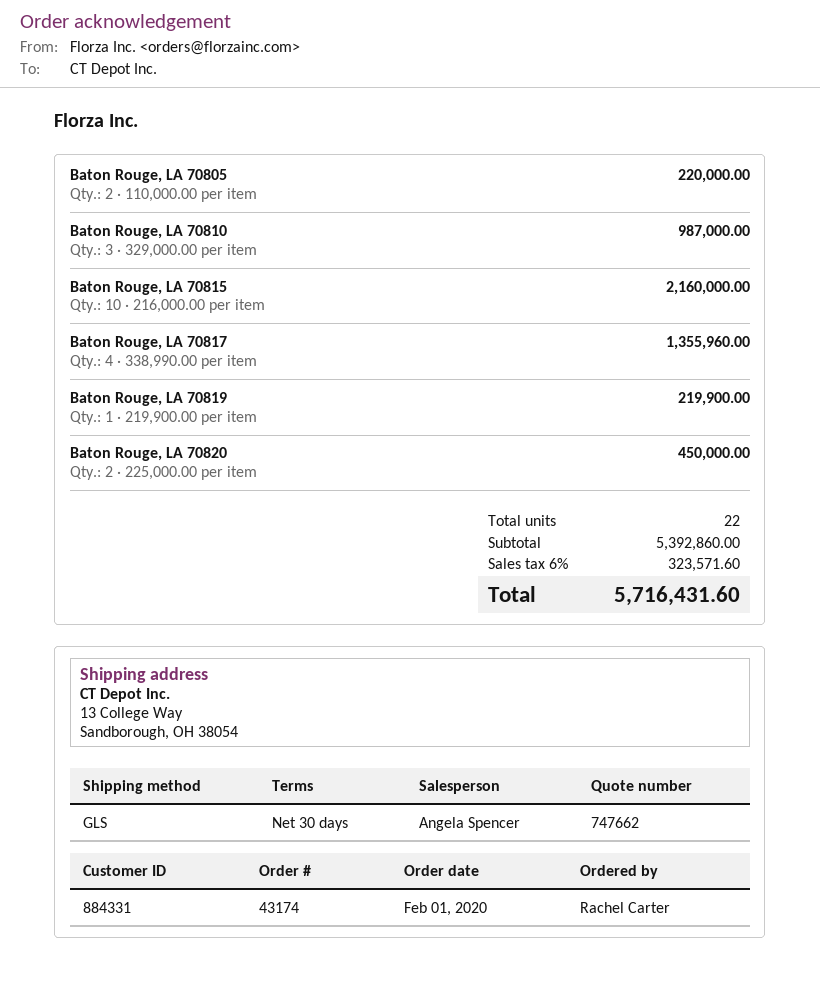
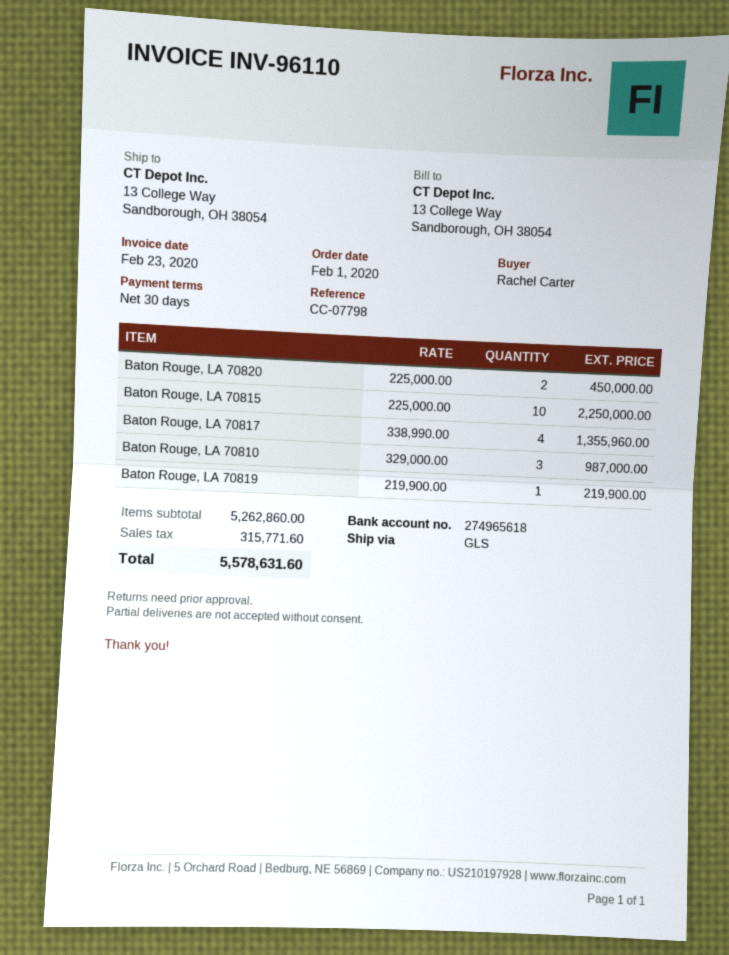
Baton Rouge, LA 70805: 2 x 110000.00 = 220000.00 -> none
Baton Rouge, LA 70815: 10 x 216000.00 = 2160000.00 -> 10 x 225000.00 = 2250000.00
subtotal: 5392860.00 -> 5262860.00
tax: 323571.60 -> 315771.60
total: 5716431.60 -> 5578631.60

